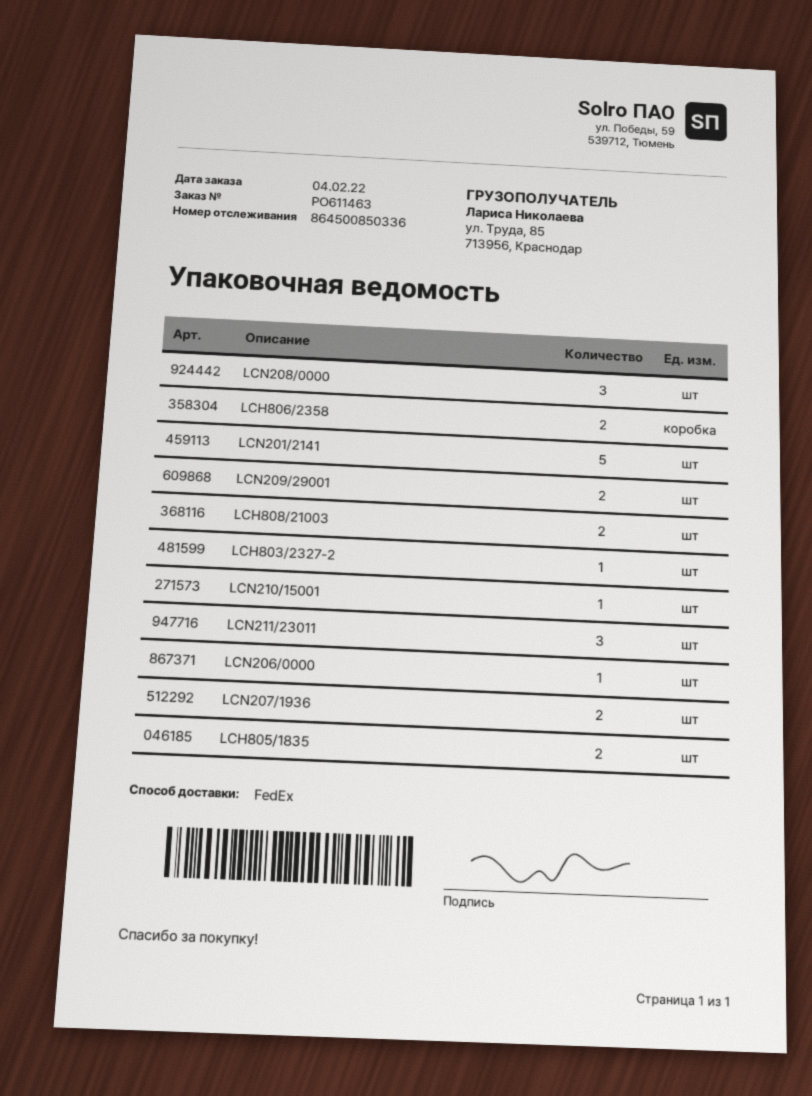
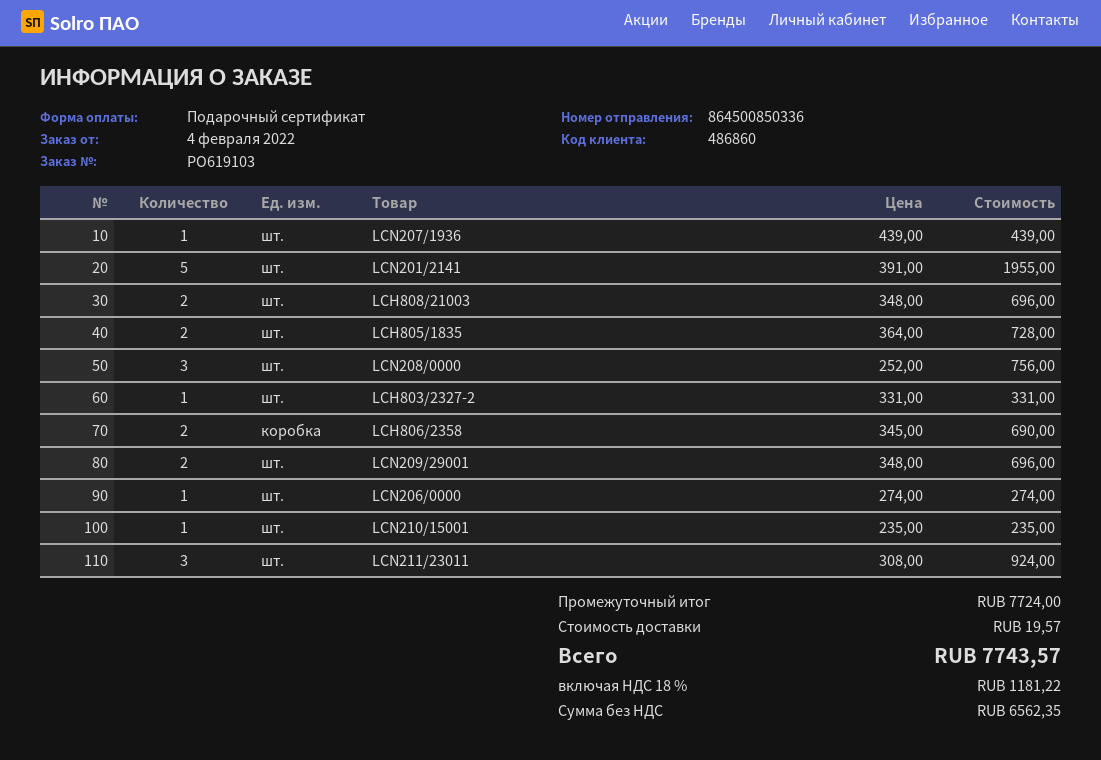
order number: PO611463 -> PO619103
LCN207/1936: 2 -> 1

